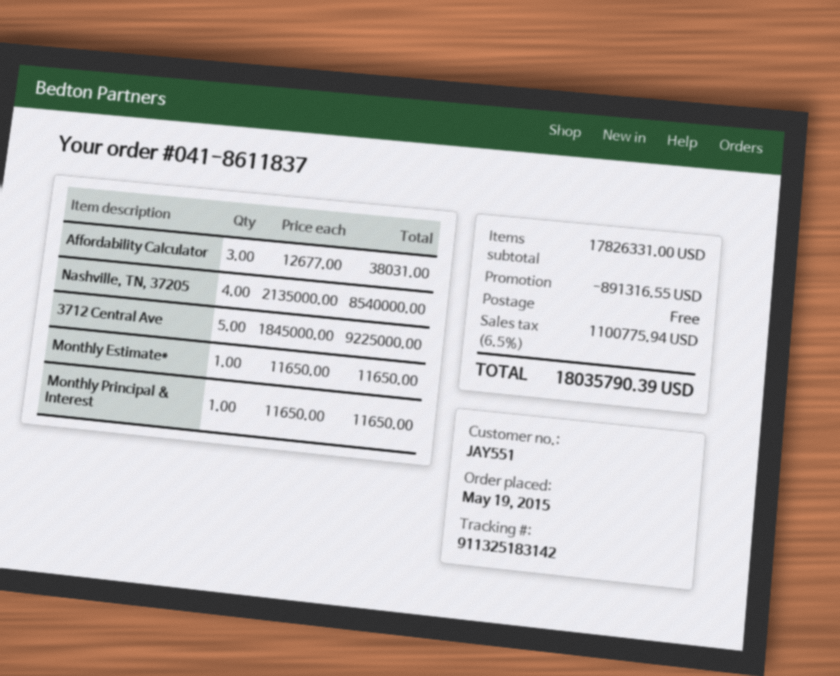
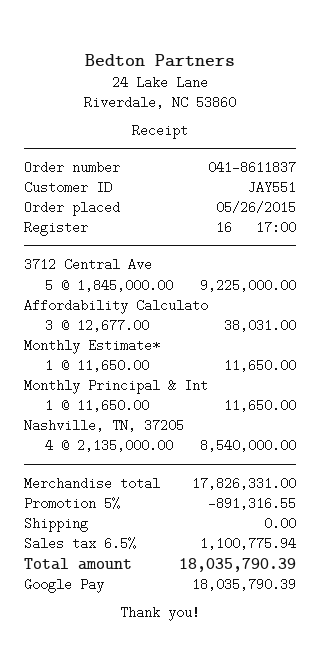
order date: 2015-05-19 -> 2015-05-26

